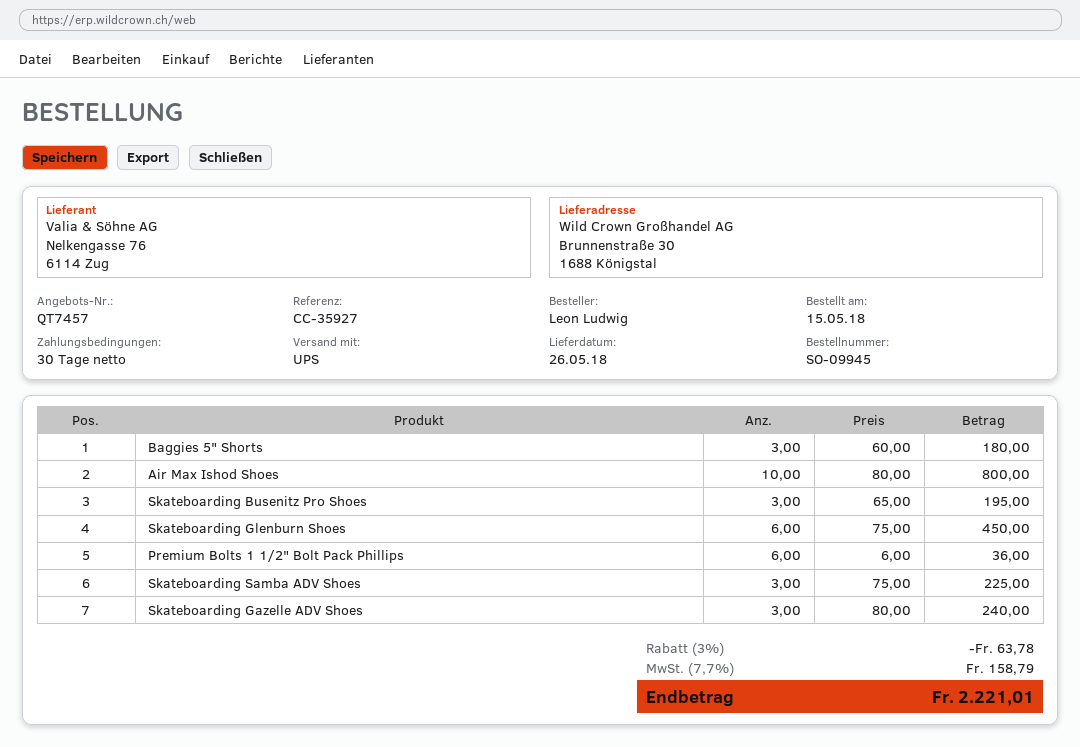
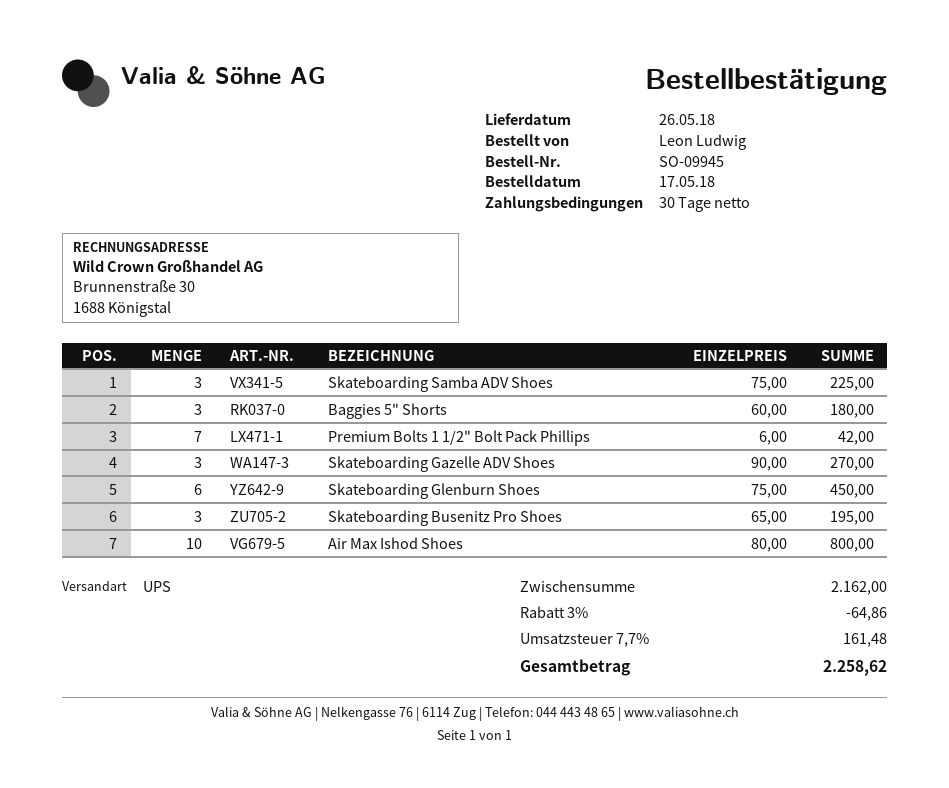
order date: 2018-05-15 -> 2018-05-17
Premium Bolts 1 1/2" Bolt Pack Phillips: 6 x 6.00 = 36.00 -> 7 x 6.00 = 42.00
Skateboarding Gazelle ADV Shoes: 3 x 80.00 = 240.00 -> 3 x 90.00 = 270.00
discount: 3% = 63.78 -> 3% = 64.86
tax: 7.7% = 158.79 -> 7.7% = 161.48
total: 2221.01 -> 2258.62

